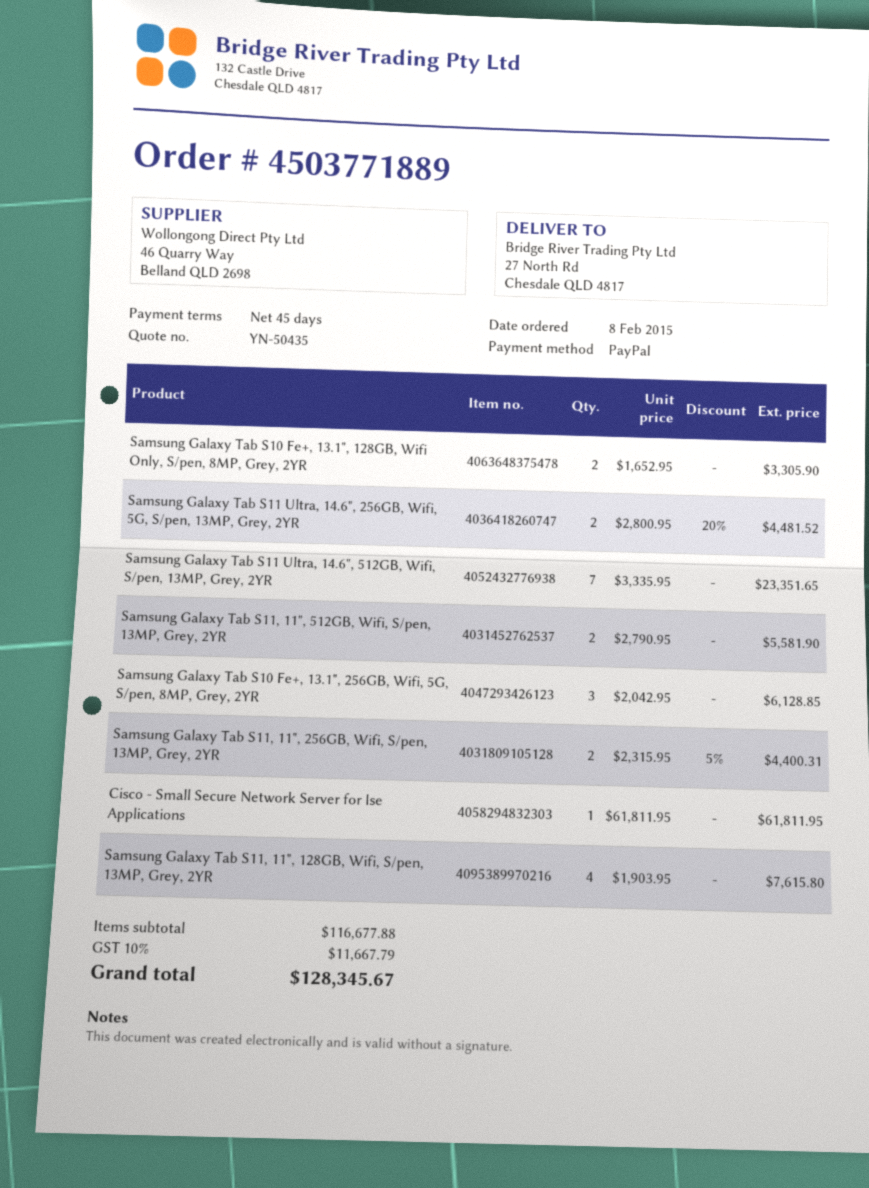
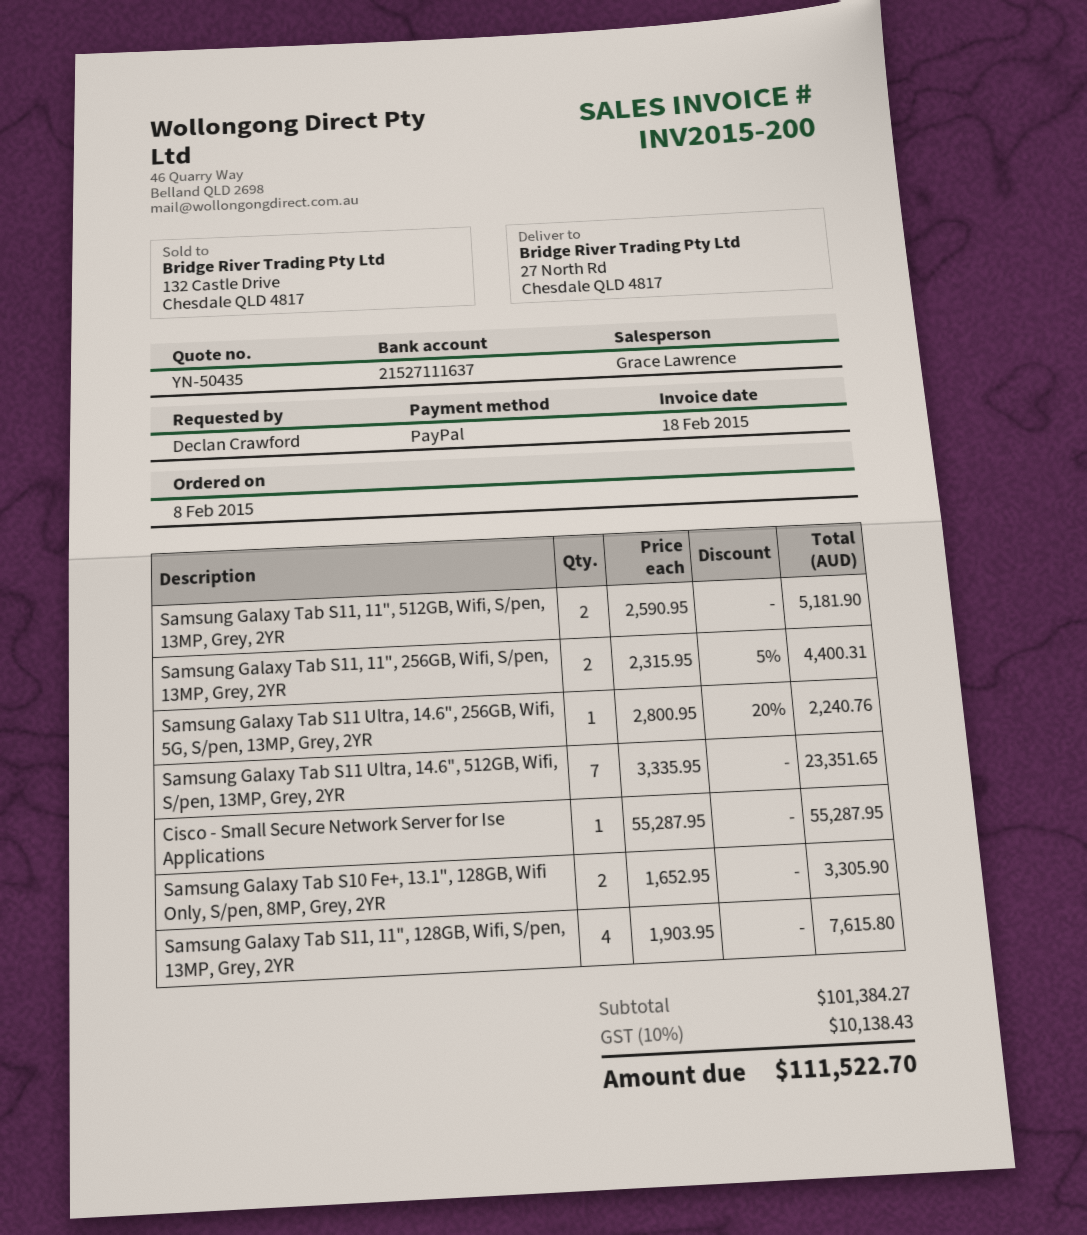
Samsung Galaxy Tab S11 Ultra, 14.6", 256GB, Wifi, 5G, S/pen, 13MP, Grey, 2YR: 2 x 2800.95 - 20% = 4481.52 -> 1 x 2800.95 - 20% = 2240.76
Samsung Galaxy Tab S11, 11", 512GB, Wifi, S/pen, 13MP, Grey, 2YR: 2 x 2790.95 = 5581.90 -> 2 x 2590.95 = 5181.90
Samsung Galaxy Tab S10 Fe+, 13.1", 256GB, Wifi, 5G, S/pen, 8MP, Grey, 2YR: 3 x 2042.95 = 6128.85 -> none
Cisco - Small Secure Network Server for Ise Applications: 1 x 61811.95 = 61811.95 -> 1 x 55287.95 = 55287.95
subtotal: 116677.88 -> 101384.27
tax: 10% = 11667.79 -> 10% = 10138.43
total: 128345.67 -> 111522.70

